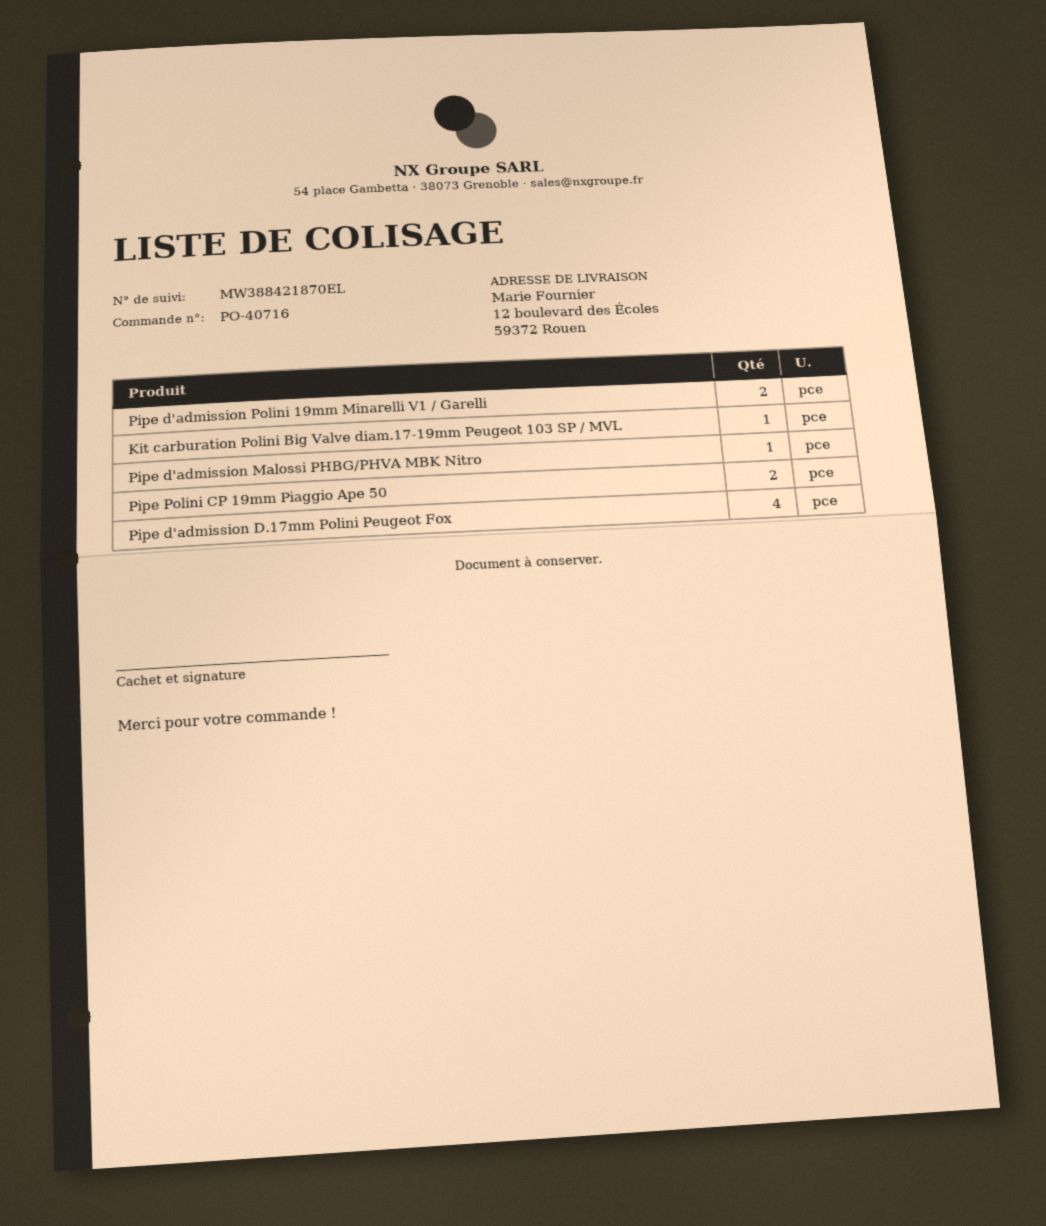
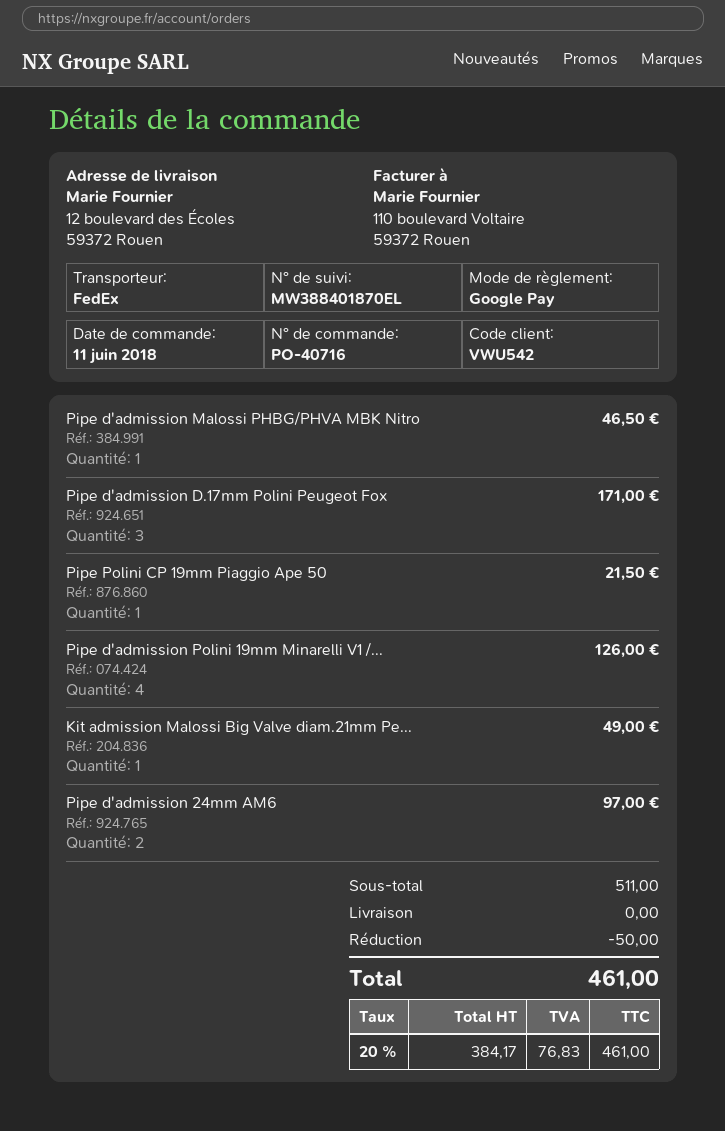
tracking number: MW388421870EL -> MW388401870EL
Pipe d'admission Polini 19mm Minarelli V1 / Garelli: 2 -> 4
Kit carburation Polini Big Valve diam.17-19mm Peugeot 103 SP / MVL: 1 -> none
Pipe Polini CP 19mm Piaggio Ape 50: 2 -> 1
Pipe d'admission D.17mm Polini Peugeot Fox: 4 -> 3
Kit admission Malossi Big Valve diam.21mm Pe...: none -> 1
Pipe d'admission 24mm AM6: none -> 2

